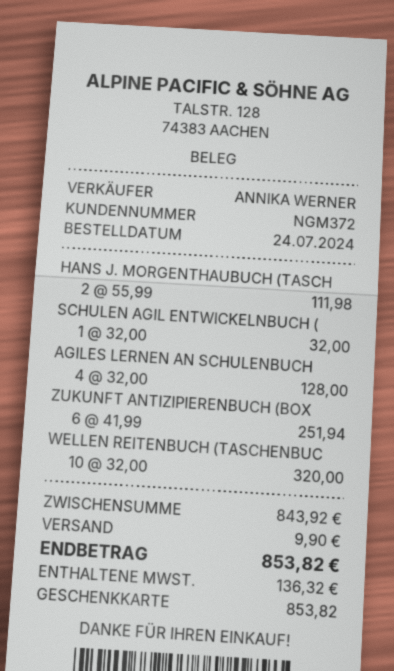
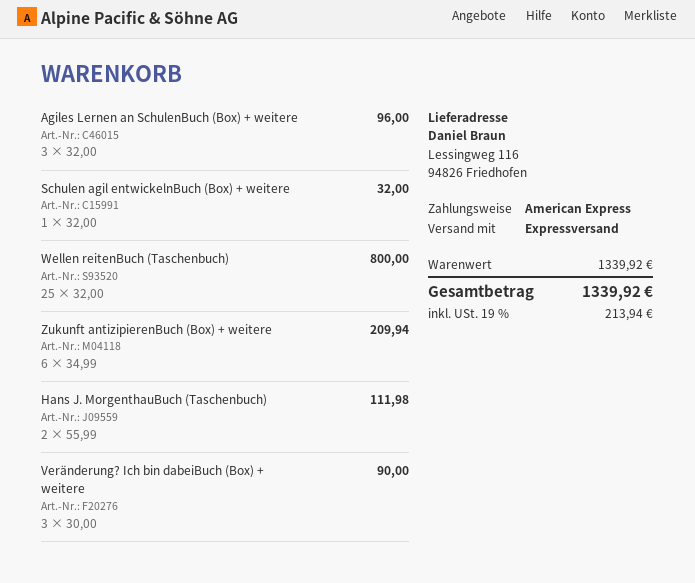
payment method: gift card -> American Express
AGILES LERNEN AN SCHULENBUCH: 4 x 32.00 = 128.00 -> 3 x 32.00 = 96.00
ZUKUNFT ANTIZIPIERENBUCH (BOX: 6 x 41.99 = 251.94 -> 6 x 34.99 = 209.94
WELLEN REITENBUCH (TASCHENBUC: 10 x 32.00 = 320.00 -> 25 x 32.00 = 800.00
Veränderung? Ich bin dabeiBuch (Box) + weitere: none -> 3 x 30.00 = 90.00
subtotal: 843.92 -> 1339.92
shipping: 9.90 -> none
tax: 136.32 -> 213.94
total: 853.82 -> 1339.92

